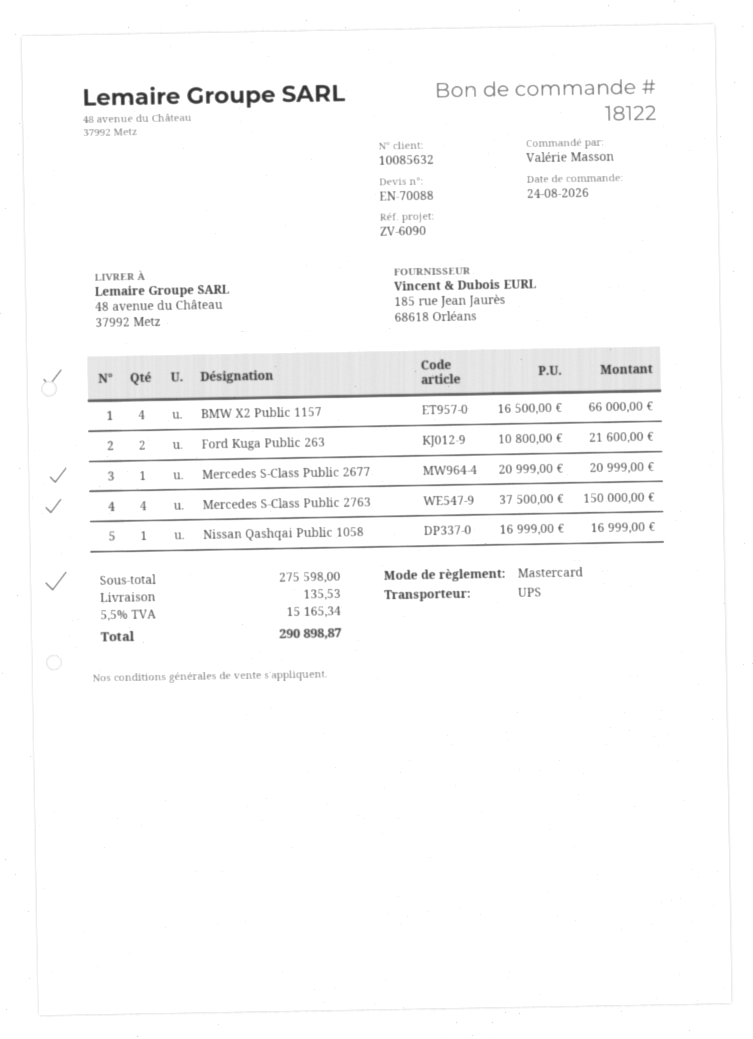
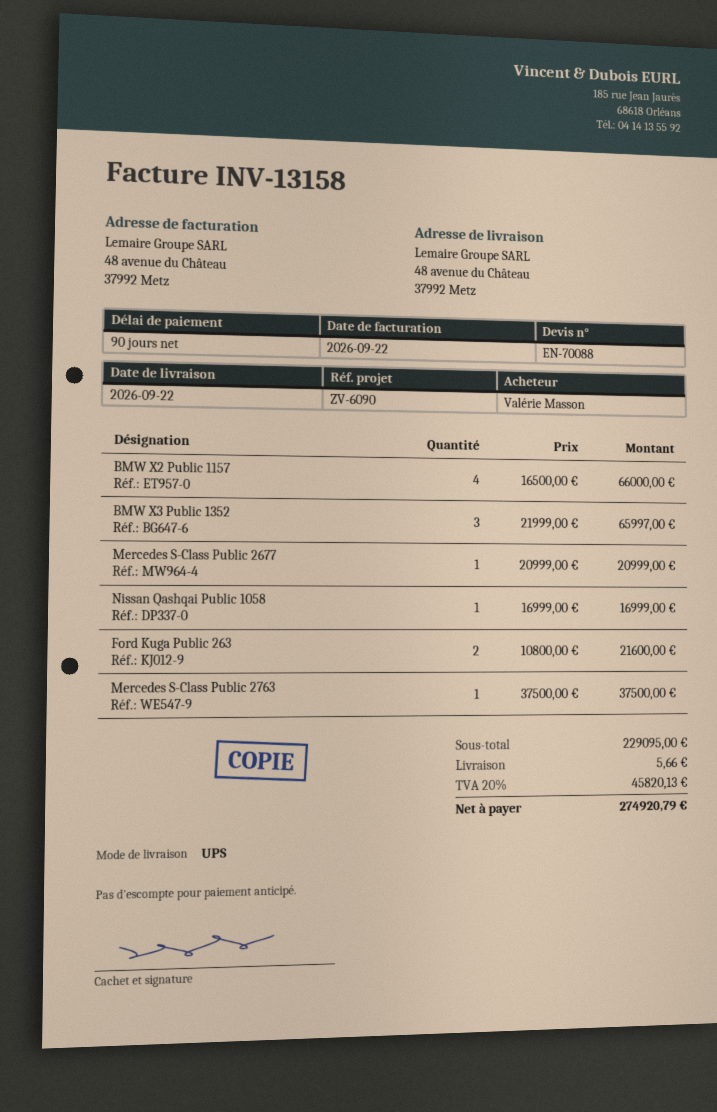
Mercedes S-Class Public 2763: 4 x 37500.00 = 150000.00 -> 1 x 37500.00 = 37500.00
BMW X3 Public 1352: none -> 3 x 21999.00 = 65997.00
subtotal: 275598.00 -> 229095.00
shipping: 135.53 -> 5.66
tax: 5.5% = 15165.34 -> 20% = 45820.13
total: 290898.87 -> 274920.79

